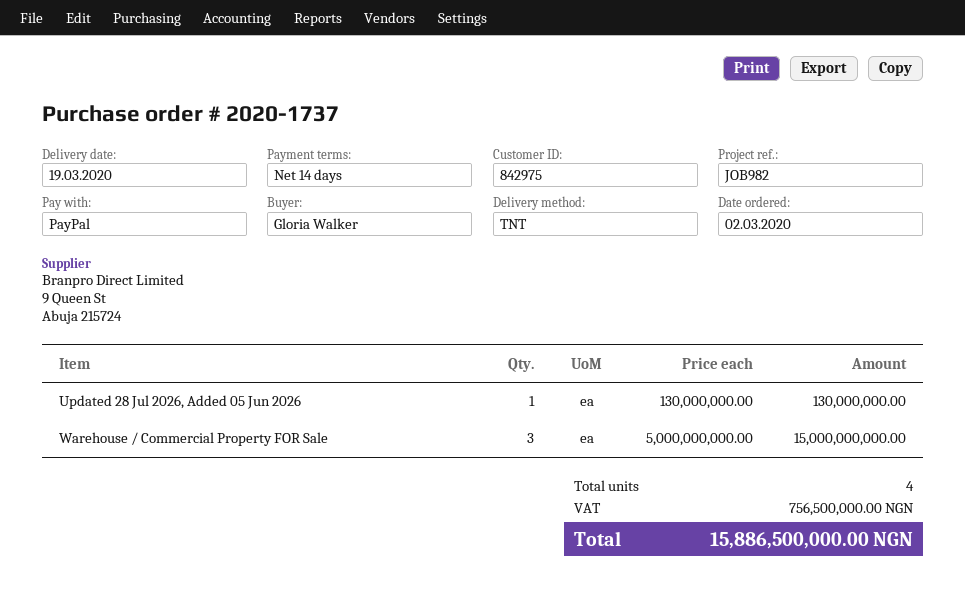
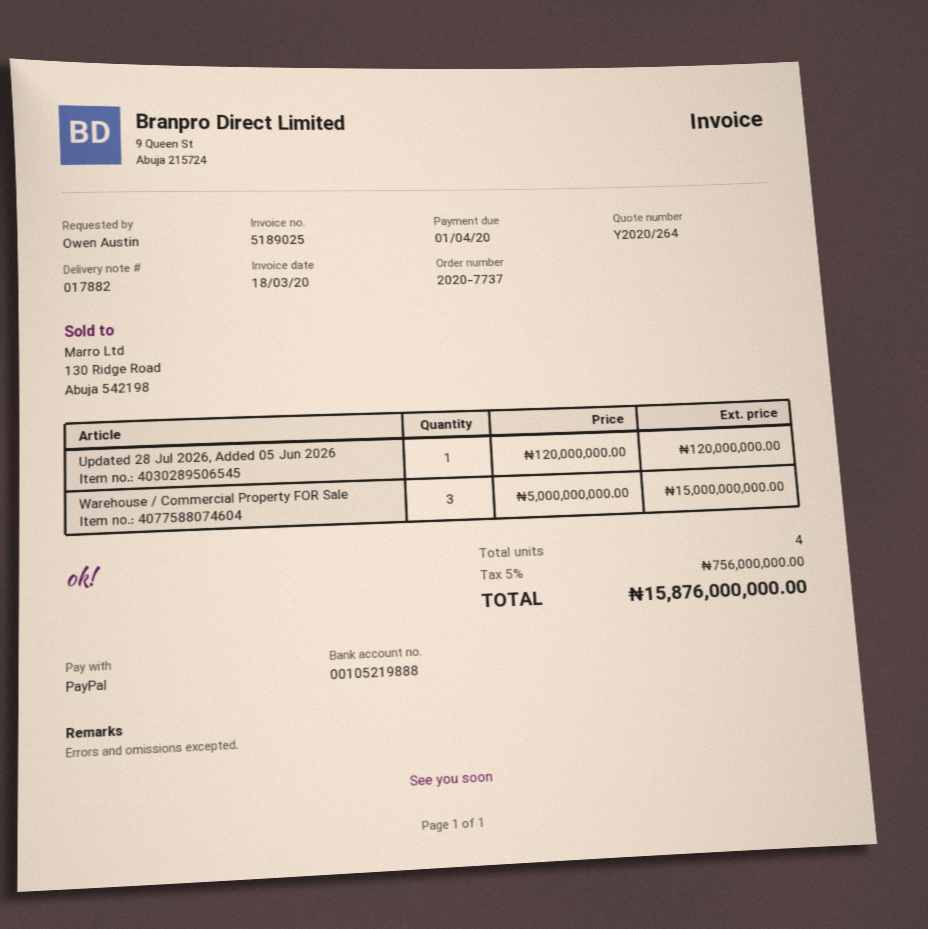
order number: 2020-1737 -> 2020-7737
ordered by: Gloria Walker -> Owen Austin
Updated 28 Jul 2026, Added 05 Jun 2026: 1 x 130000000.00 = 130000000.00 -> 1 x 120000000.00 = 120000000.00
tax: 756500000.00 -> 756000000.00
total: 15886500000.00 -> 15876000000.00

